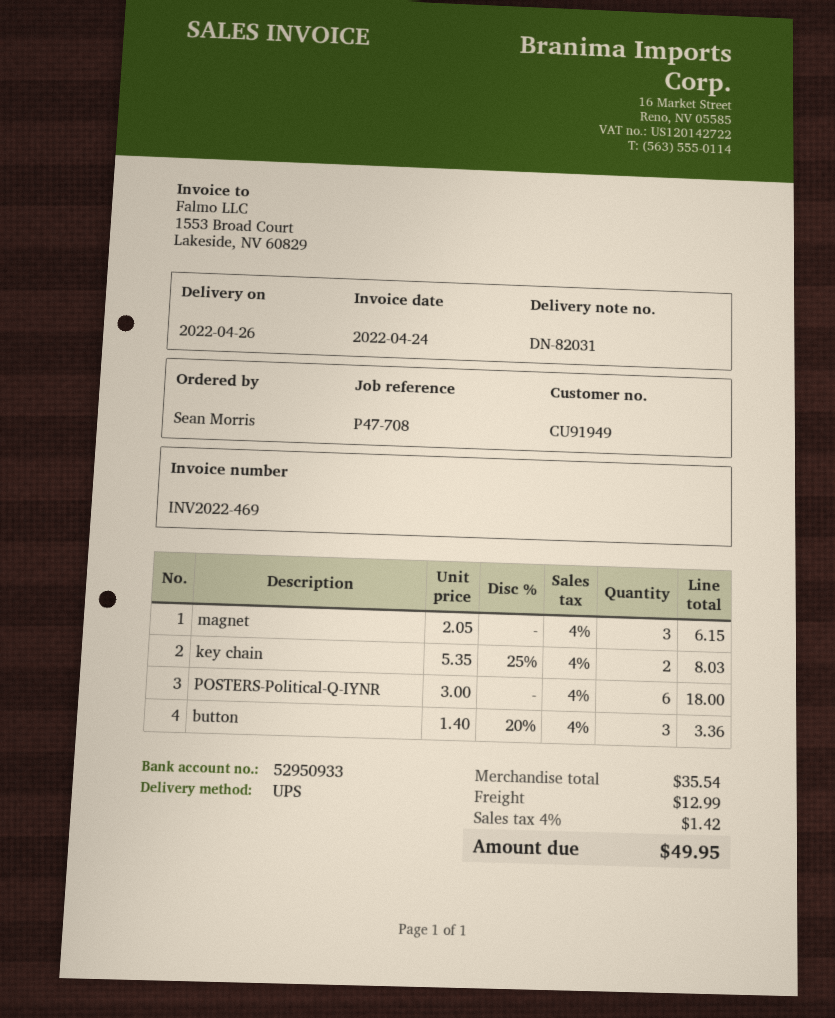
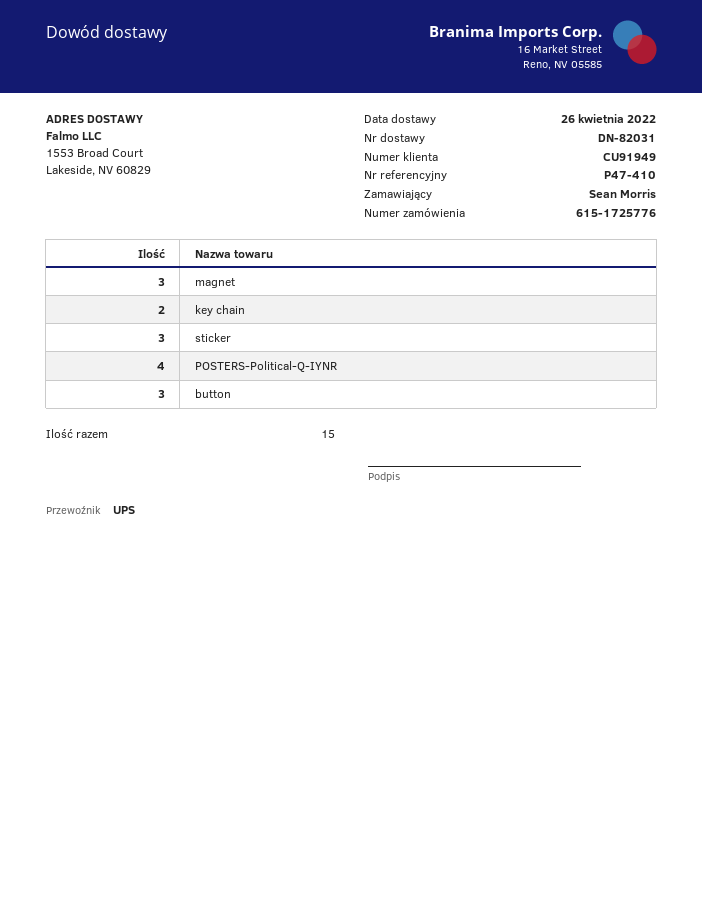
reference: P47-708 -> P47-410
POSTERS-Political-Q-IYNR: 6 -> 4
sticker: none -> 3

